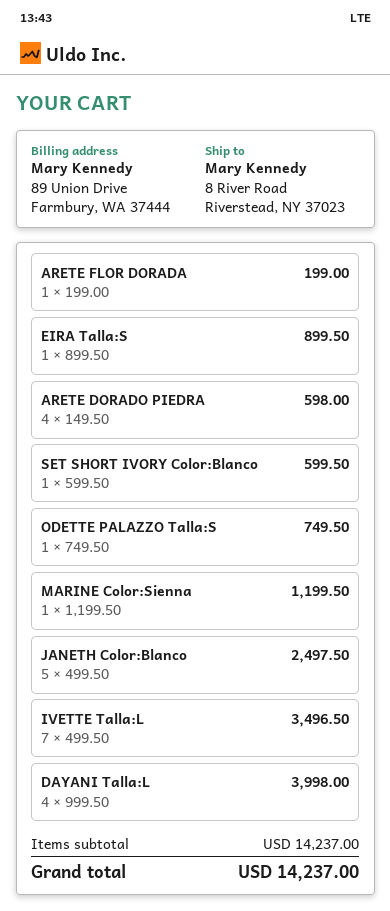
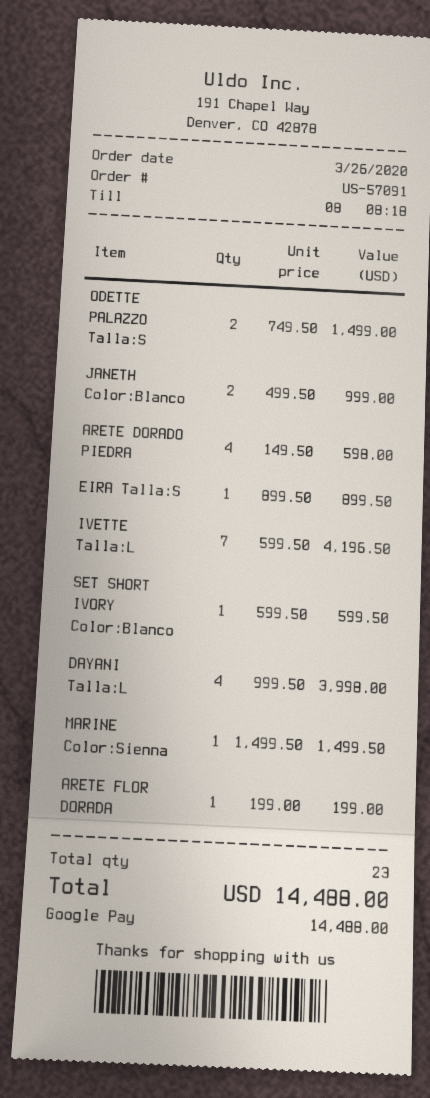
ODETTE PALAZZO Talla:S: 1 x 749.50 = 749.50 -> 2 x 749.50 = 1499.00
MARINE Color:Sienna: 1 x 1199.50 = 1199.50 -> 1 x 1499.50 = 1499.50
JANETH Color:Blanco: 5 x 499.50 = 2497.50 -> 2 x 499.50 = 999.00
IVETTE Talla:L: 7 x 499.50 = 3496.50 -> 7 x 599.50 = 4196.50
total: 14237.00 -> 14488.00

